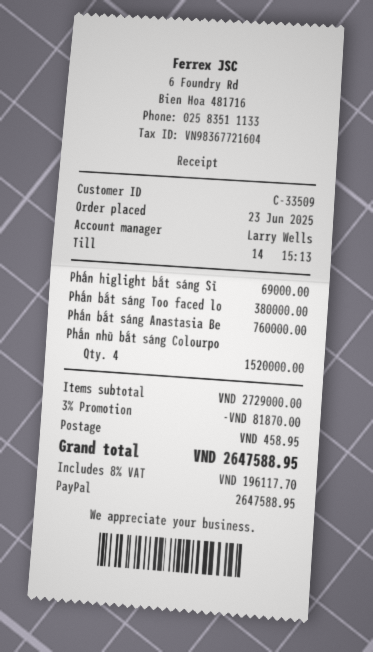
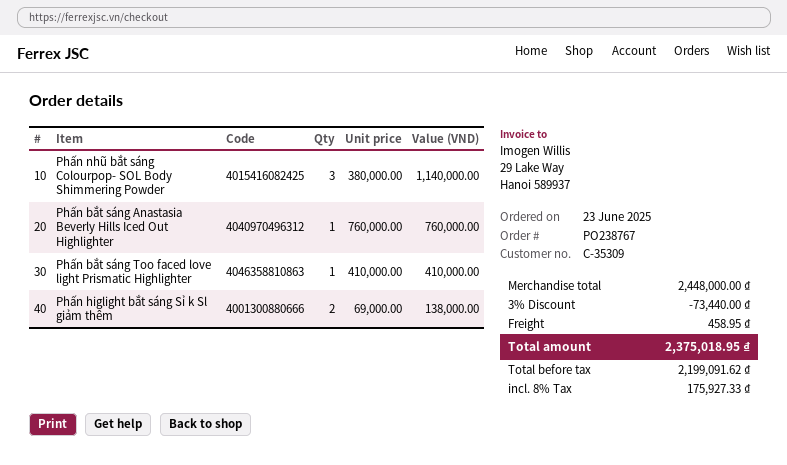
customer number: C-33509 -> C-35309
Phấn higlight bắt sáng Sỉ: 1 for 69000.00 -> 2 for 138000.00
Phấn bắt sáng Too faced lo: 1 for 380000.00 -> 1 for 410000.00
Phấn nhũ bắt sáng Colourpo: 4 for 1520000.00 -> 3 for 1140000.00
subtotal: 2729000.00 -> 2448000.00
discount: 3% = 81870.00 -> 3% = 73440.00
tax: 8% = 196117.70 -> 8% = 175927.33
total: 2647588.95 -> 2375018.95

